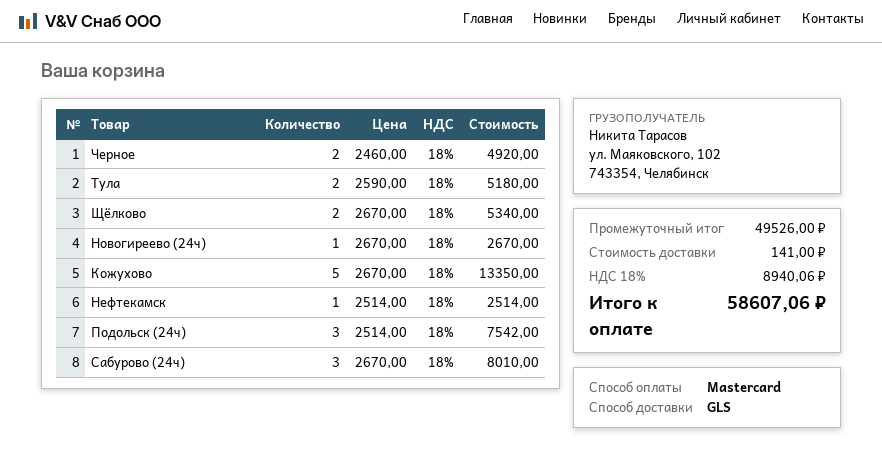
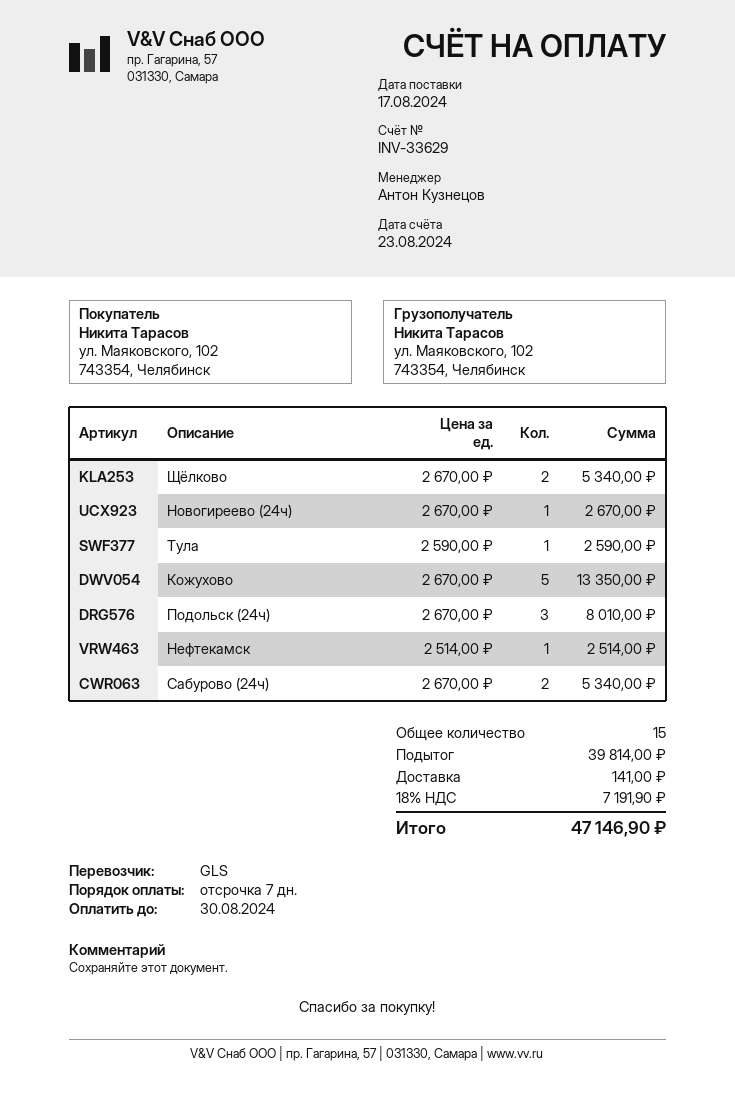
Черное: 2 x 2460.00 = 4920.00 -> none
Тула: 2 x 2590.00 = 5180.00 -> 1 x 2590.00 = 2590.00
Подольск (24ч): 3 x 2514.00 = 7542.00 -> 3 x 2670.00 = 8010.00
Сабурово (24ч): 3 x 2670.00 = 8010.00 -> 2 x 2670.00 = 5340.00
subtotal: 49526.00 -> 39814.00
tax: 18% = 8940.06 -> 18% = 7191.90
total: 58607.06 -> 47146.90

